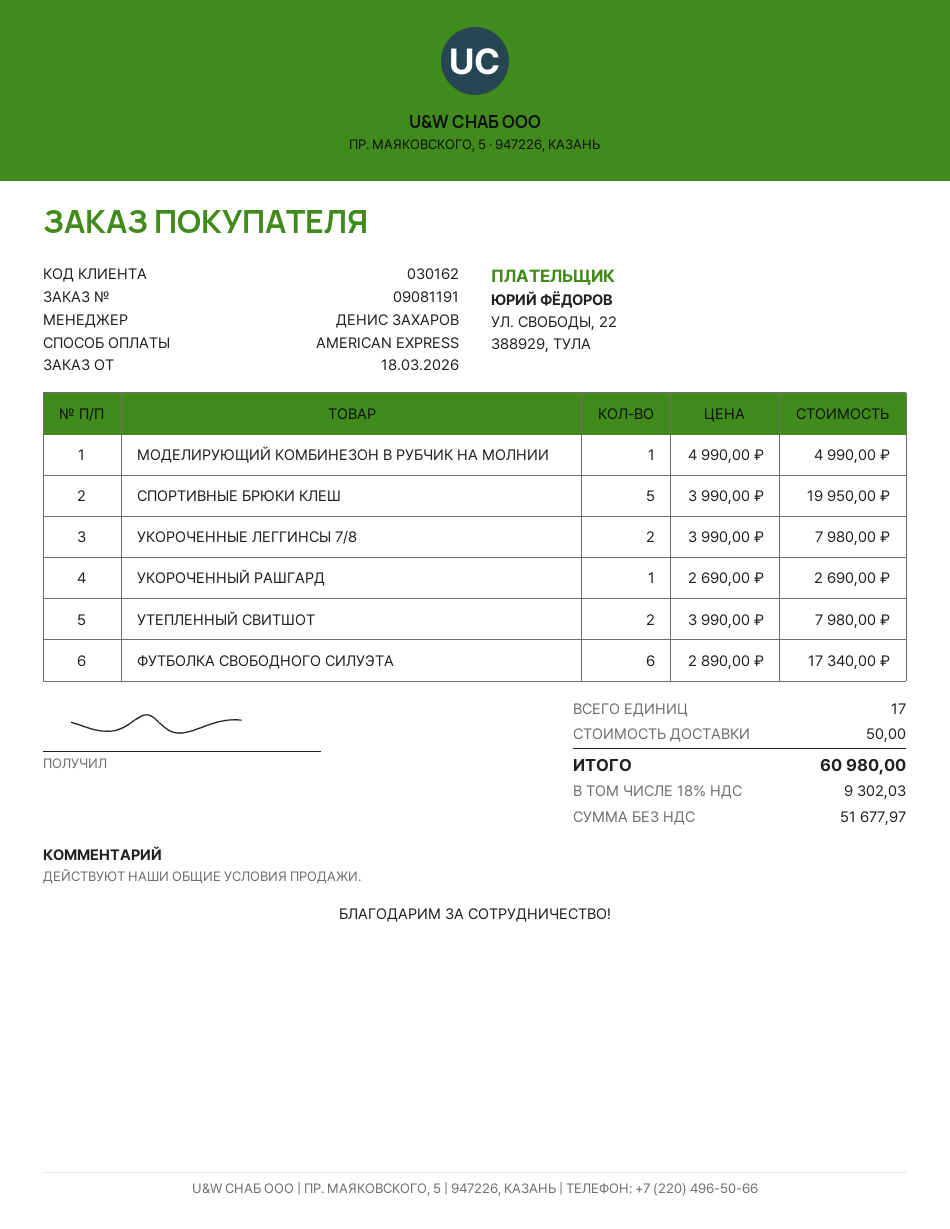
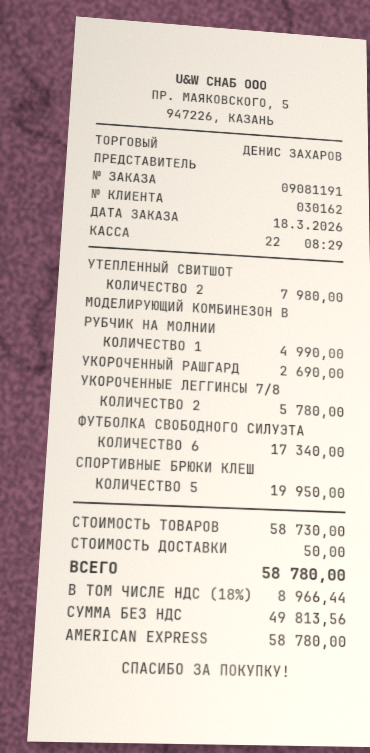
УКОРОЧЕННЫЕ ЛЕГГИНСЫ 7/8: 2 for 7980.00 -> 2 for 5780.00
net: 51677.97 -> 49813.56
tax: 18% = 9302.03 -> 18% = 8966.44
total: 60980.00 -> 58780.00

